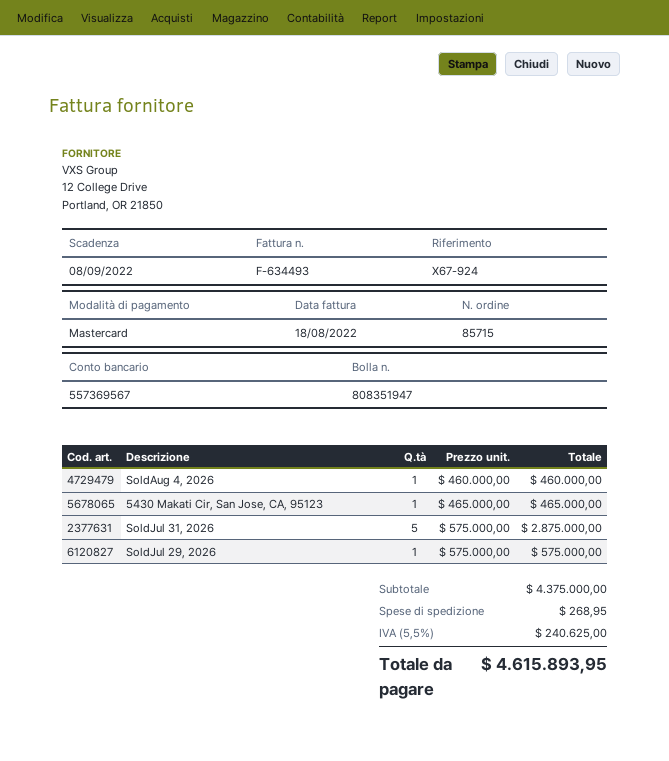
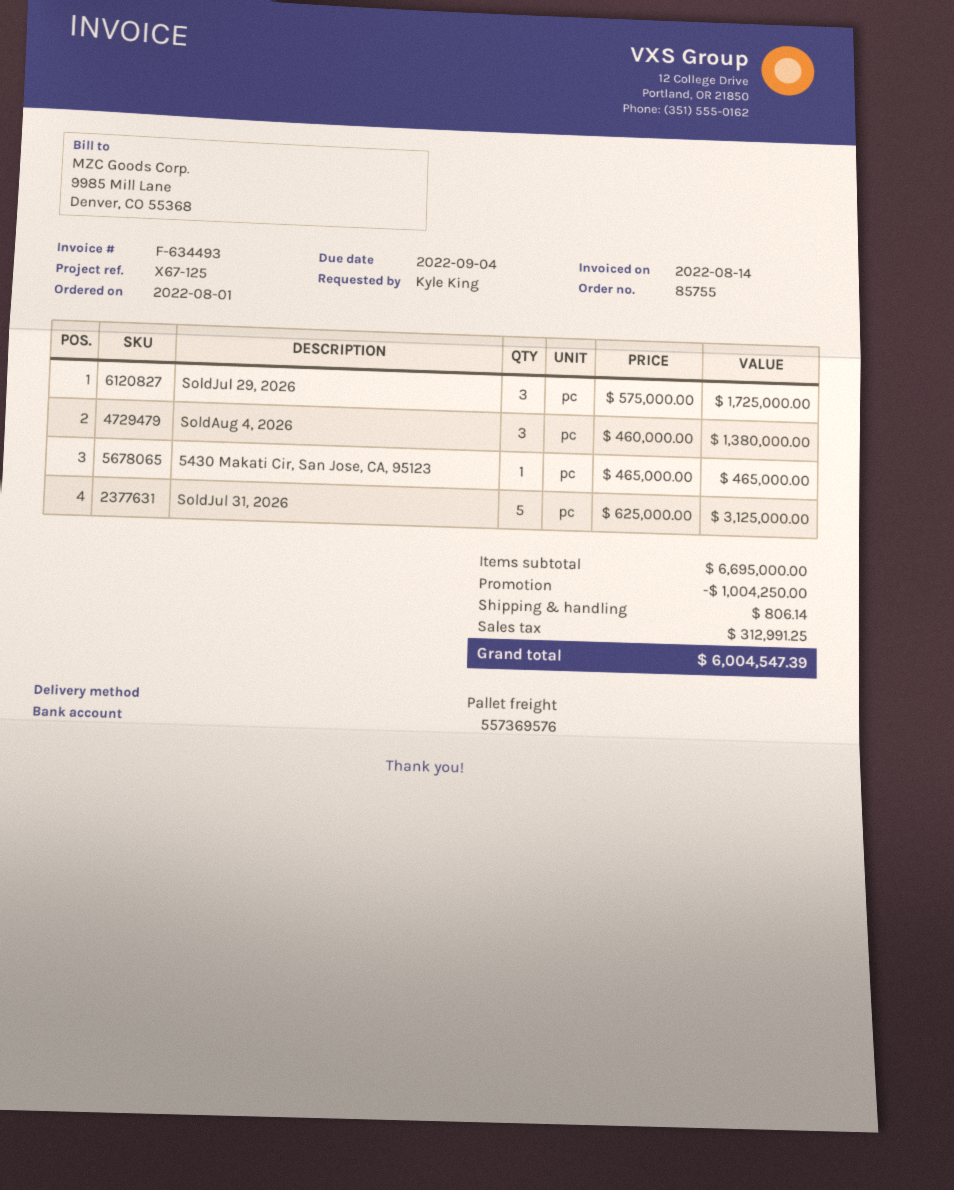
order number: 85715 -> 85755
invoice date: 2022-08-18 -> 2022-08-14
due date: 2022-09-08 -> 2022-09-04
reference: X67-924 -> X67-125
bank account: 557369567 -> 557369576
SoldAug 4, 2026: 1 x 460000.00 = 460000.00 -> 3 x 460000.00 = 1380000.00
SoldJul 31, 2026: 5 x 575000.00 = 2875000.00 -> 5 x 625000.00 = 3125000.00
SoldJul 29, 2026: 1 x 575000.00 = 575000.00 -> 3 x 575000.00 = 1725000.00
subtotal: 4375000.00 -> 6695000.00
discount: none -> 1004250.00
shipping: 268.95 -> 806.14
tax: 240625.00 -> 312991.25
total: 4615893.95 -> 6004547.39

